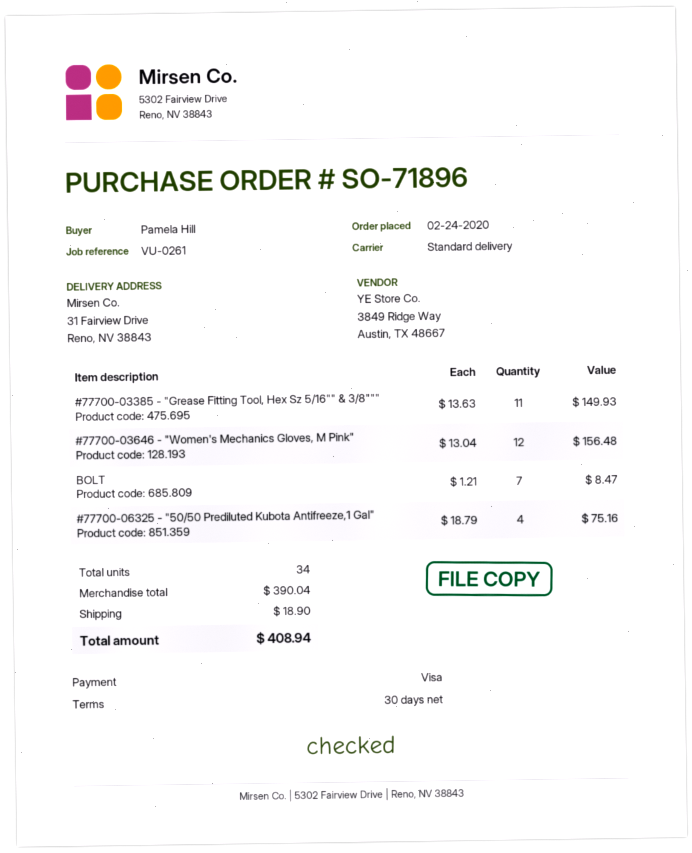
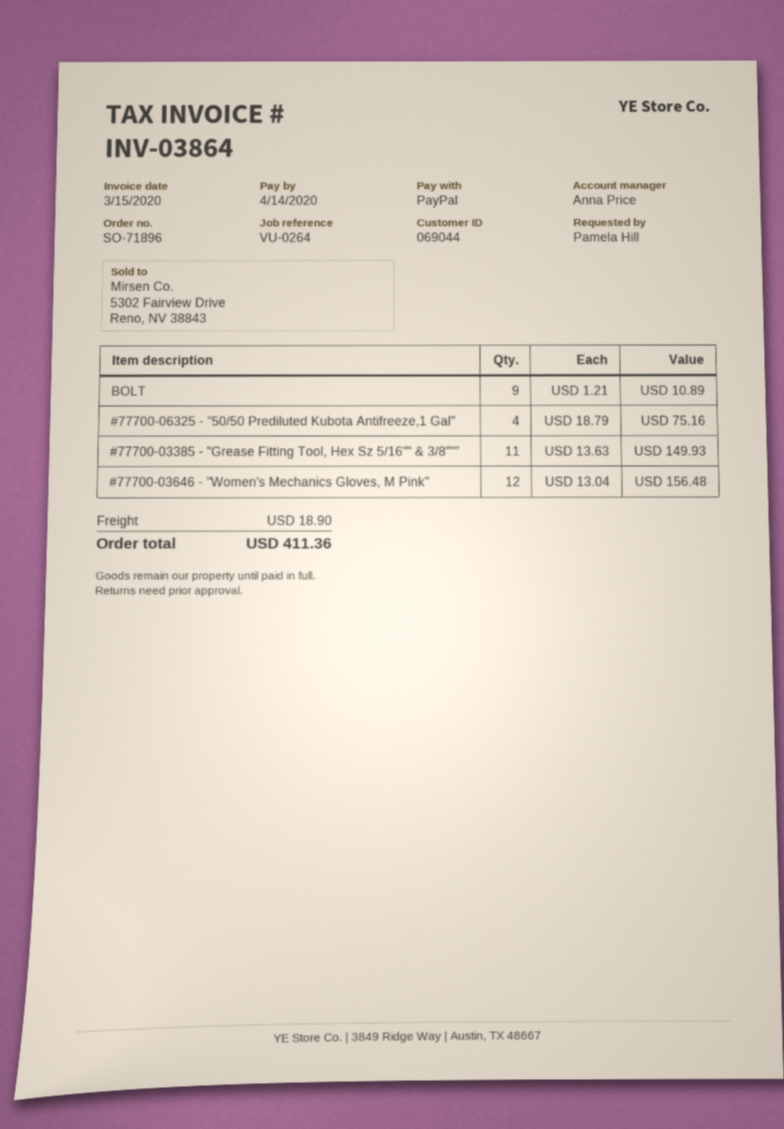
reference: VU-0261 -> VU-0264
payment method: Visa -> PayPal
BOLT: 7 x 1.21 = 8.47 -> 9 x 1.21 = 10.89
total: 408.94 -> 411.36

